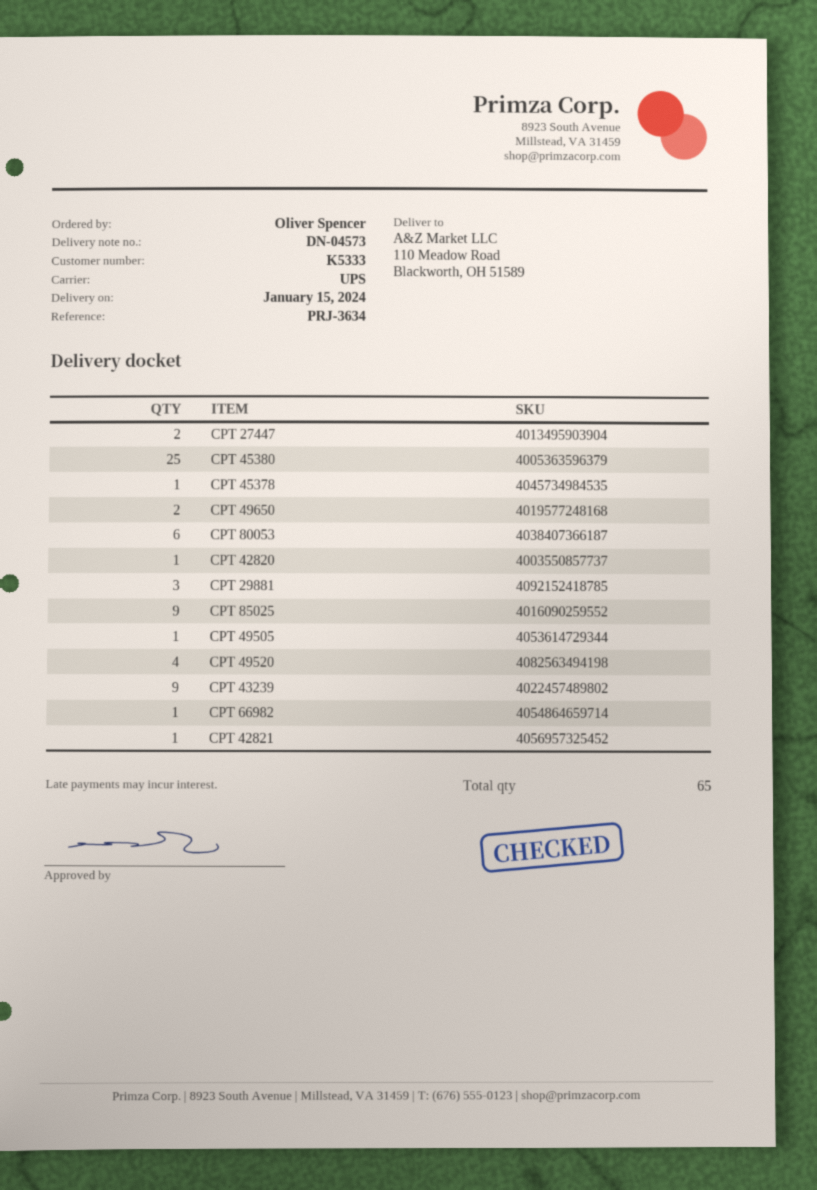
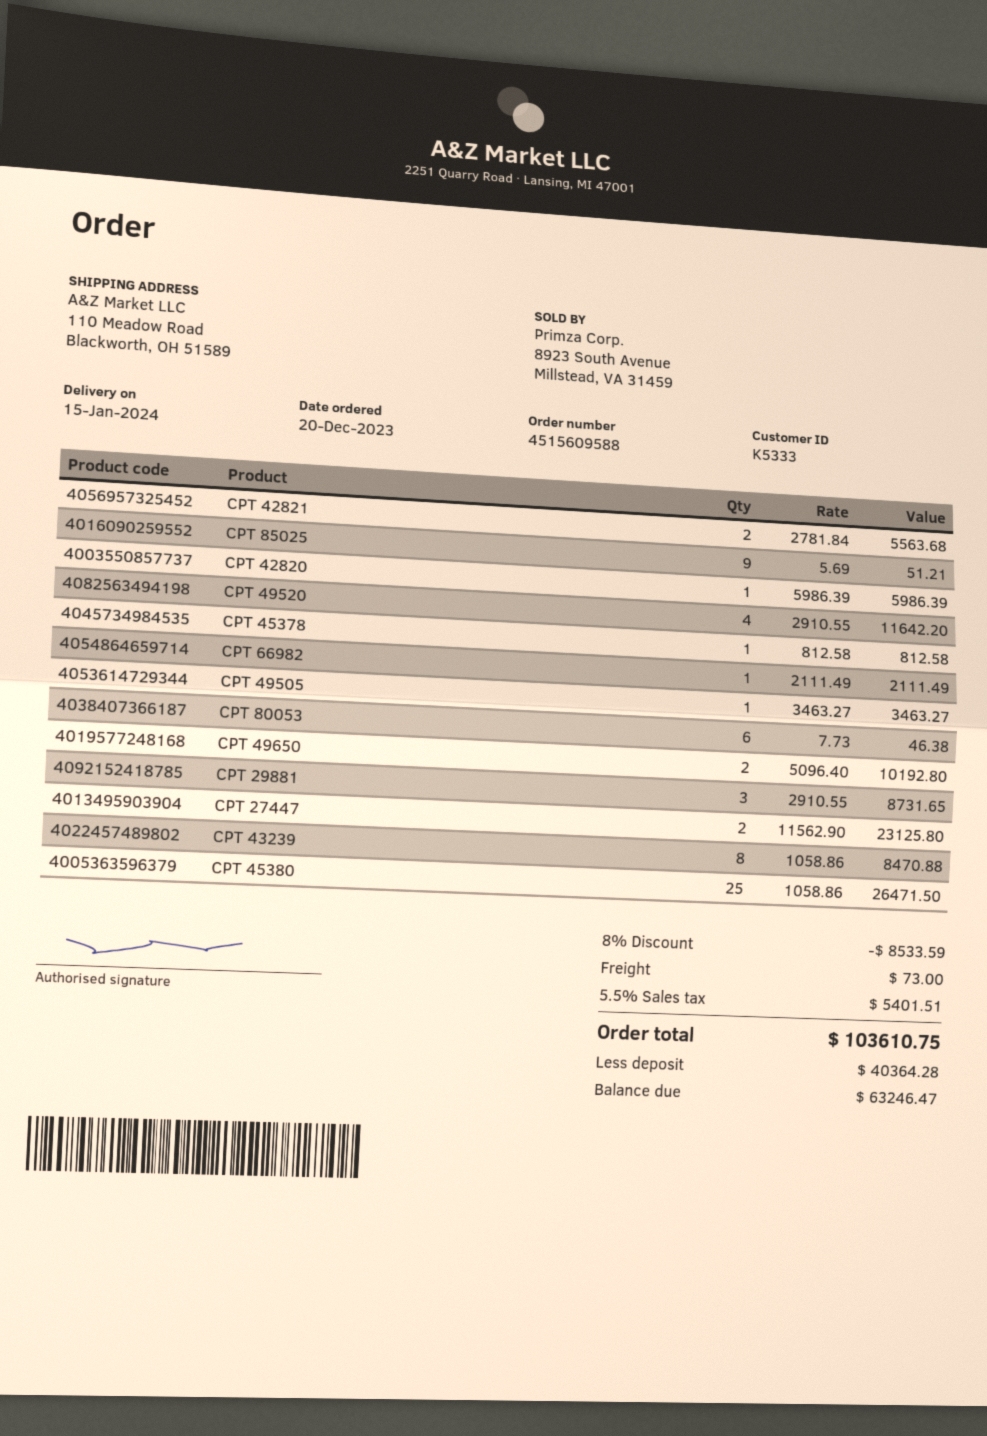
CPT 43239: 9 -> 8
CPT 42821: 1 -> 2

